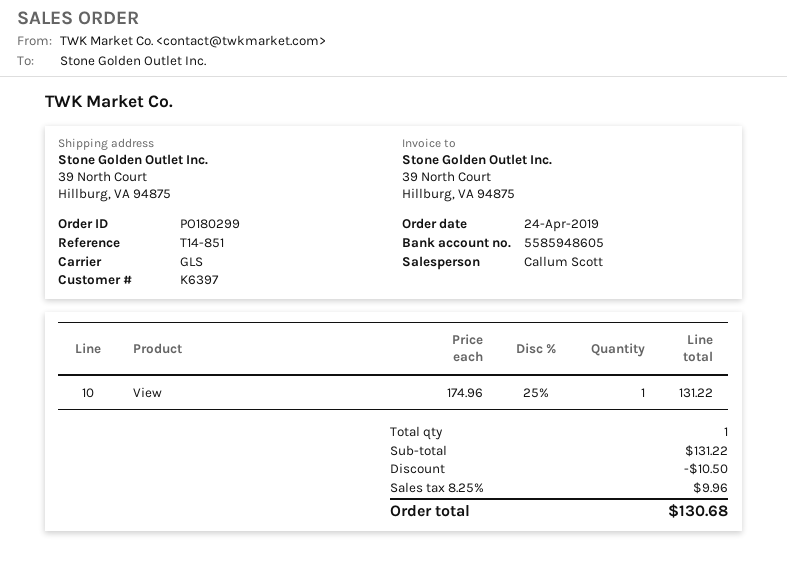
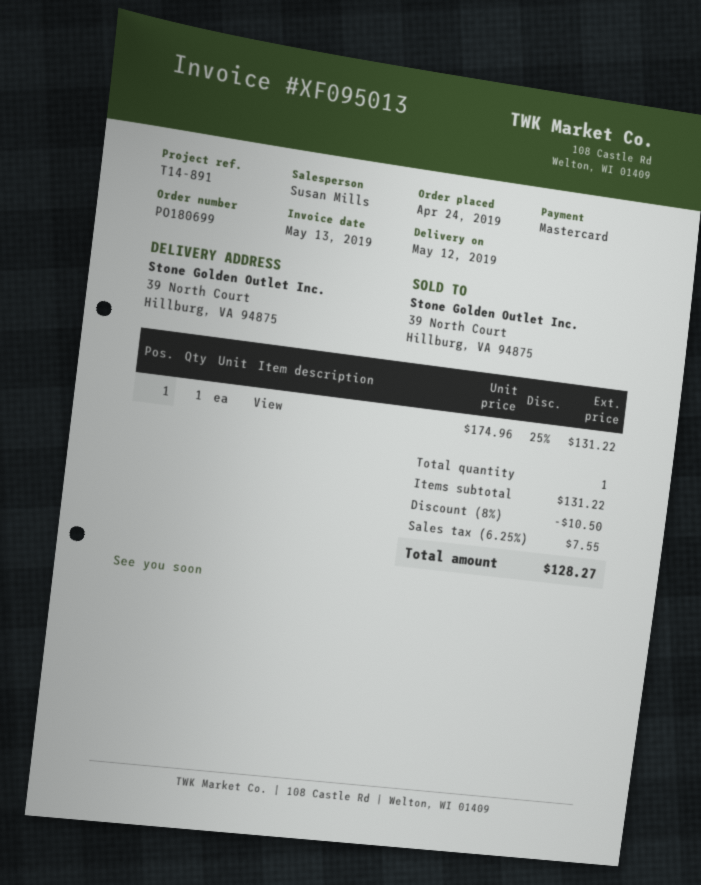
order number: PO180299 -> PO180699
reference: T14-851 -> T14-891
sales rep: Callum Scott -> Susan Mills
tax: 8.25% = 9.96 -> 6.25% = 7.55
total: 130.68 -> 128.27

